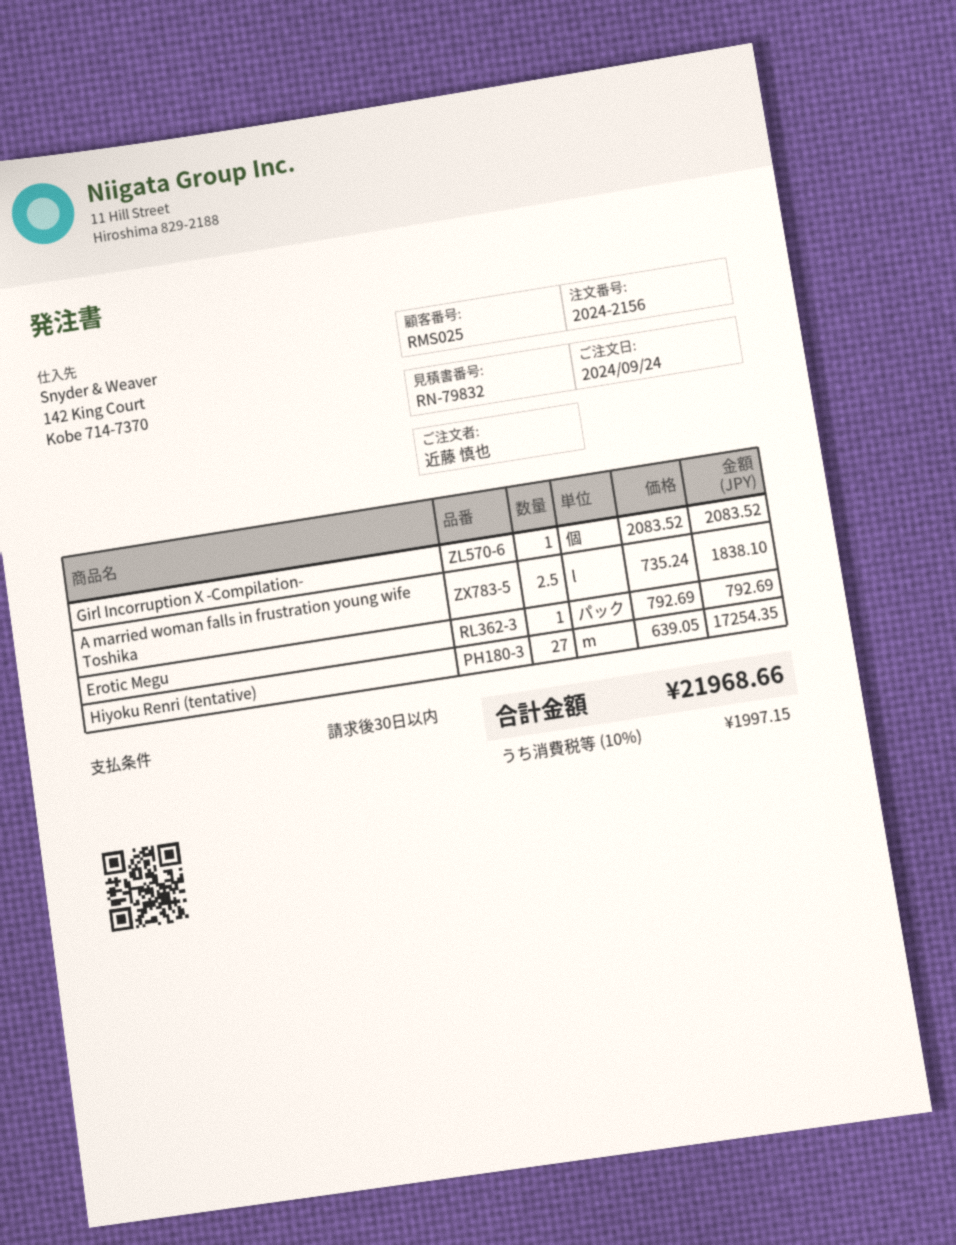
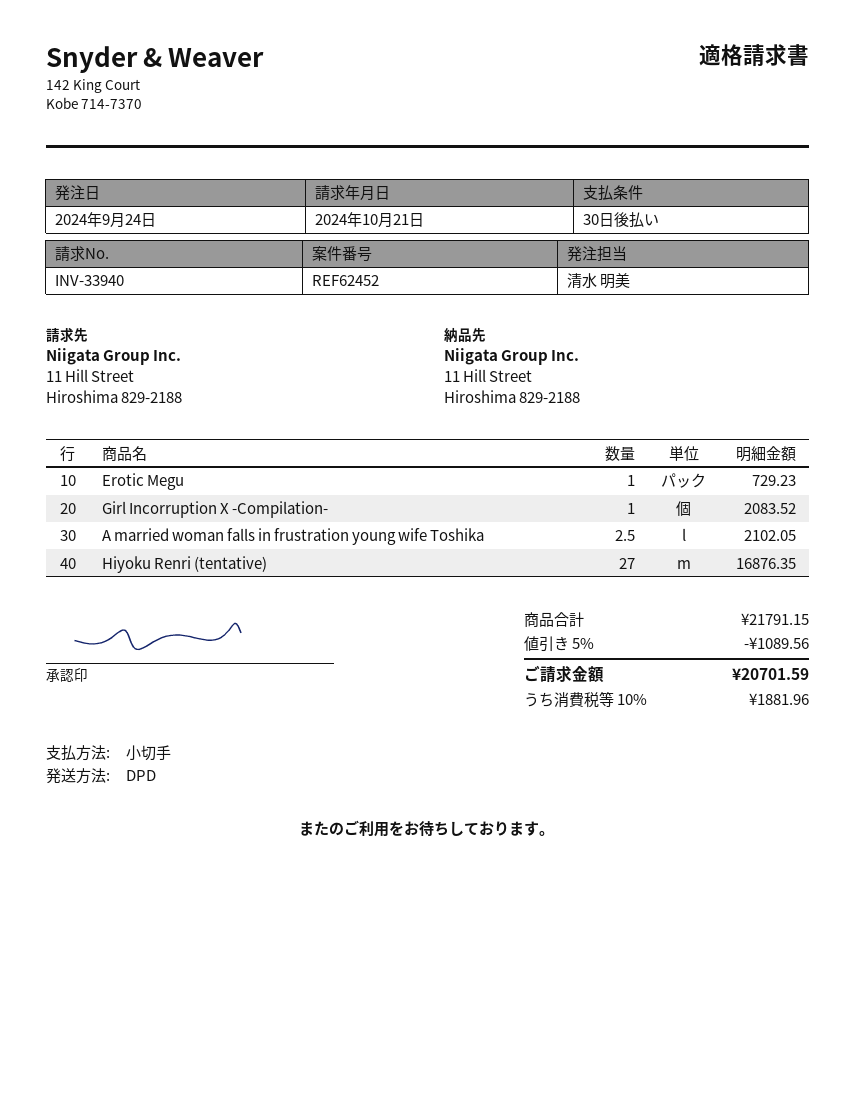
ordered by: 近藤 慎也 -> 清水 明美
A married woman falls in frustration young wife Toshika: 2.5 for 1838.10 -> 2.5 for 2102.05
Erotic Megu: 1 for 792.69 -> 1 for 729.23
Hiyoku Renri (tentative): 27 for 17254.35 -> 27 for 16876.35
discount: none -> 5% = 1089.56
tax: 10% = 1997.15 -> 10% = 1881.96
total: 21968.66 -> 20701.59

